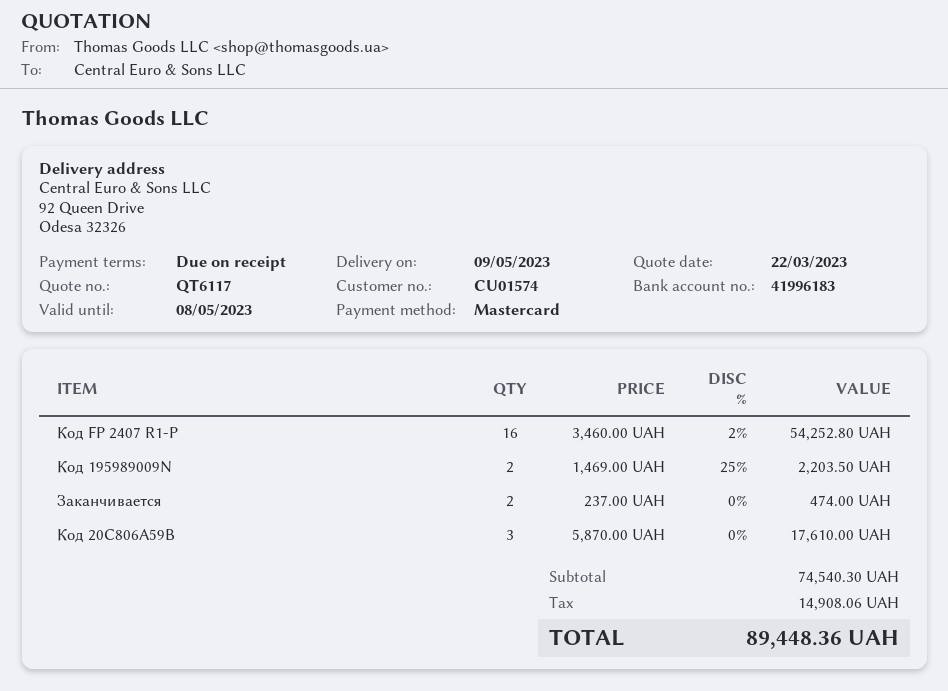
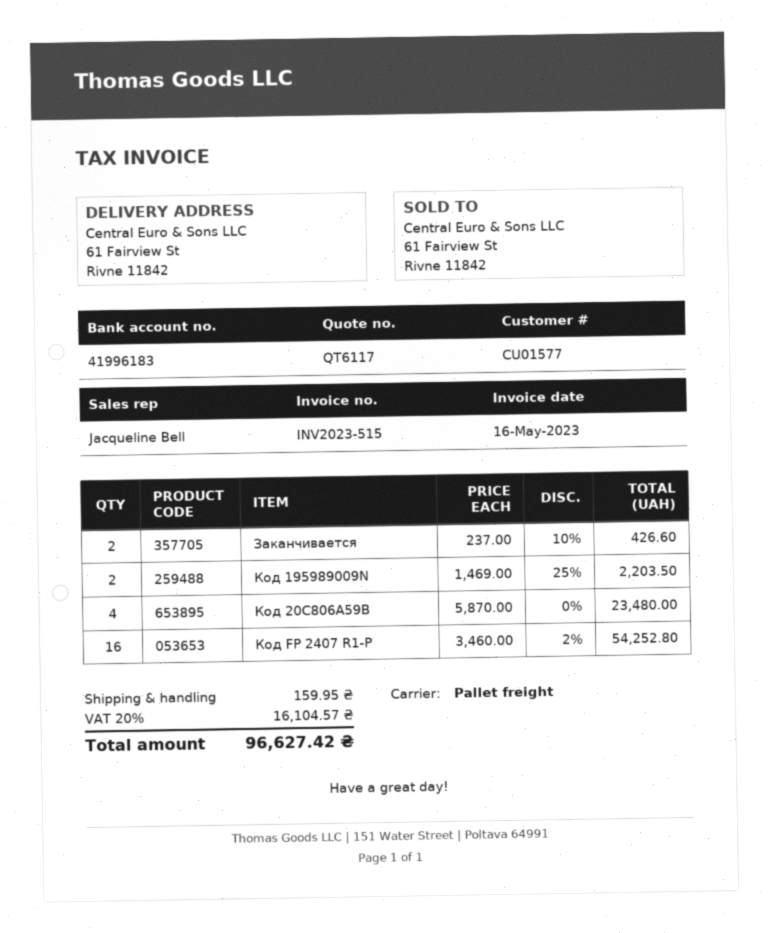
customer number: CU01574 -> CU01577
ship to: 92 Queen Drive, Odesa 32326 -> 61 Fairview St, Rivne 11842
Заканчивается: 2 x 237.00 = 474.00 -> 2 x 237.00 - 10% = 426.60
Код 20C806A59B: 3 x 5870.00 = 17610.00 -> 4 x 5870.00 = 23480.00
shipping: none -> 159.95
tax: 14908.06 -> 16104.57
total: 89448.36 -> 96627.42

